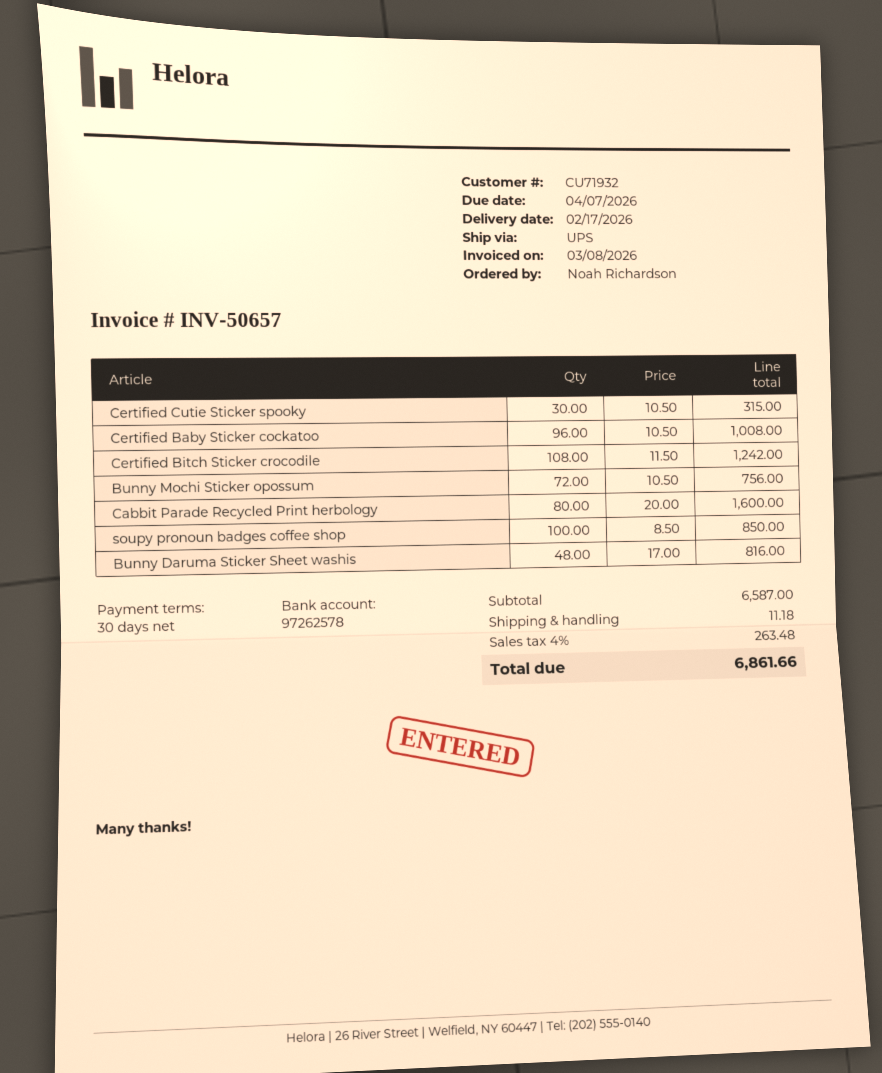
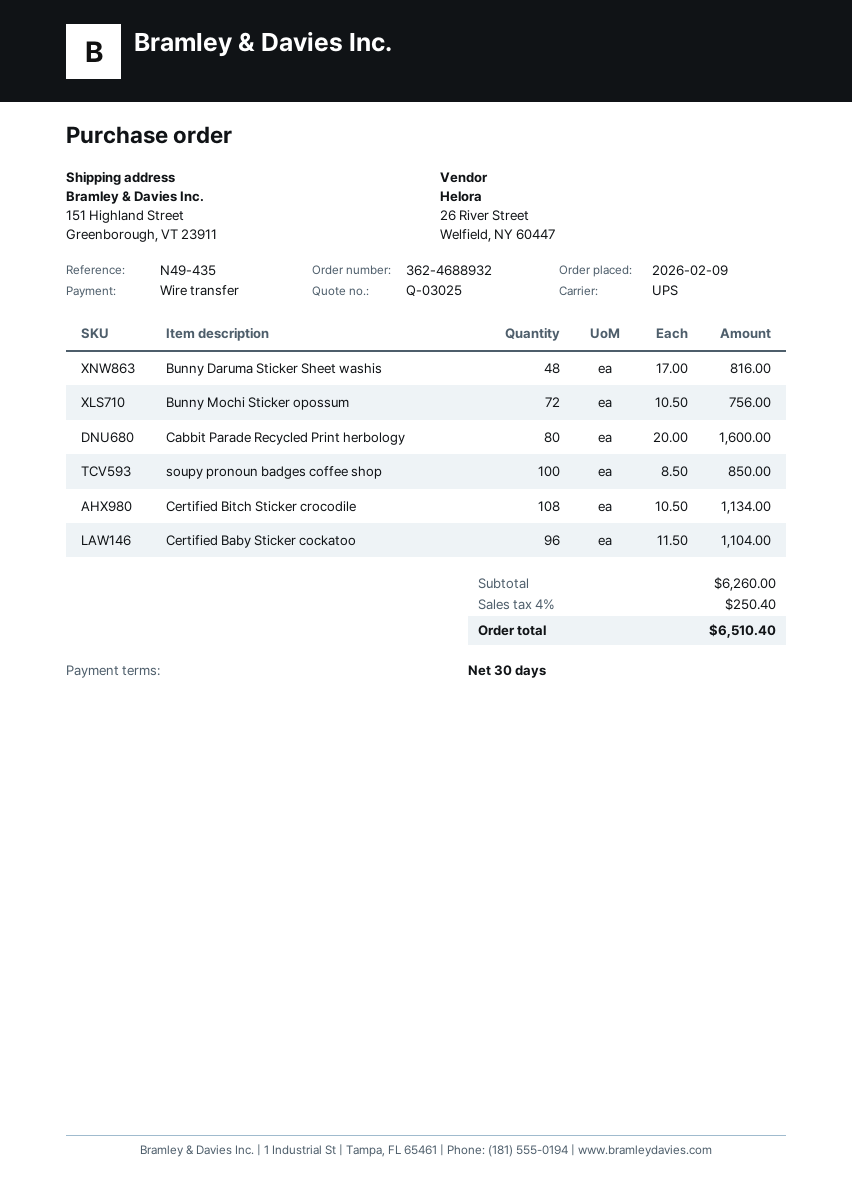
Certified Cutie Sticker spooky: 30 x 10.50 = 315.00 -> none
Certified Baby Sticker cockatoo: 96 x 10.50 = 1008.00 -> 96 x 11.50 = 1104.00
Certified Bitch Sticker crocodile: 108 x 11.50 = 1242.00 -> 108 x 10.50 = 1134.00
subtotal: 6587.00 -> 6260.00
shipping: 11.18 -> none
tax: 4% = 263.48 -> 4% = 250.40
total: 6861.66 -> 6510.40

